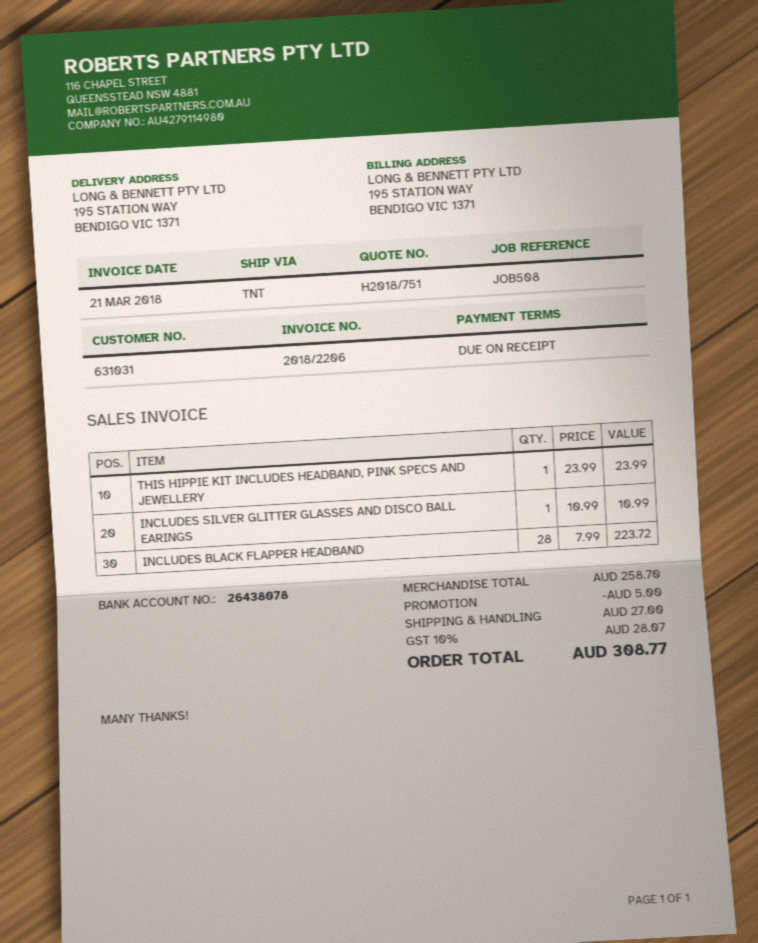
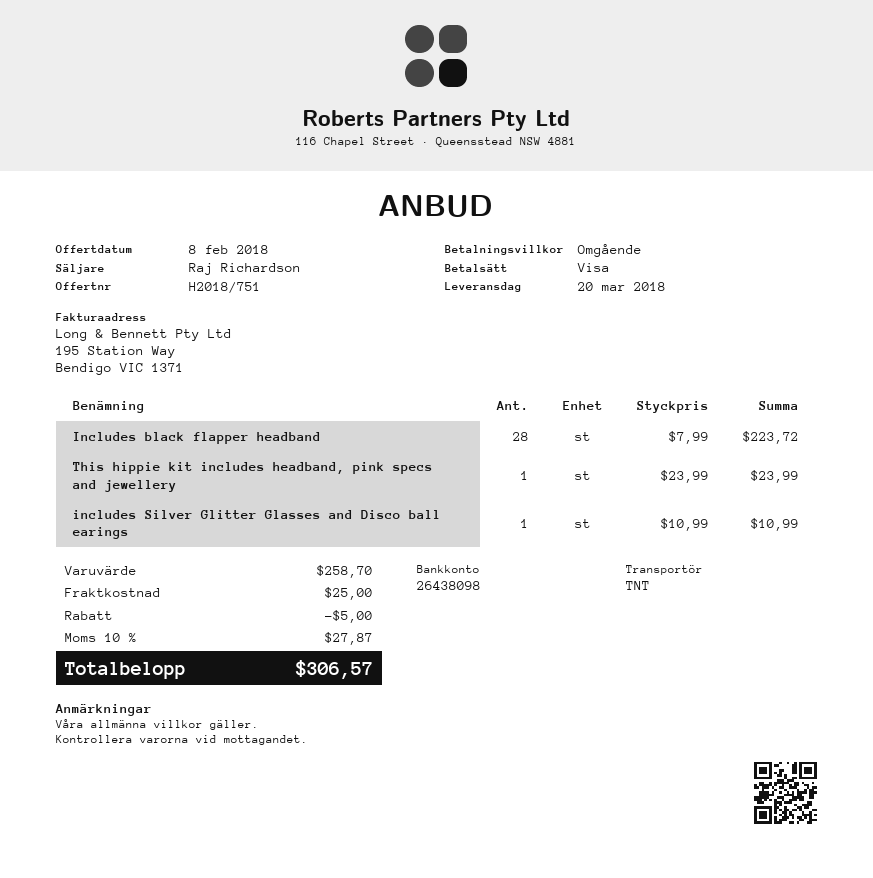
bank account: 26438078 -> 26438098
shipping: 27.00 -> 25.00
tax: 10% = 28.07 -> 10% = 27.87
total: 308.77 -> 306.57

